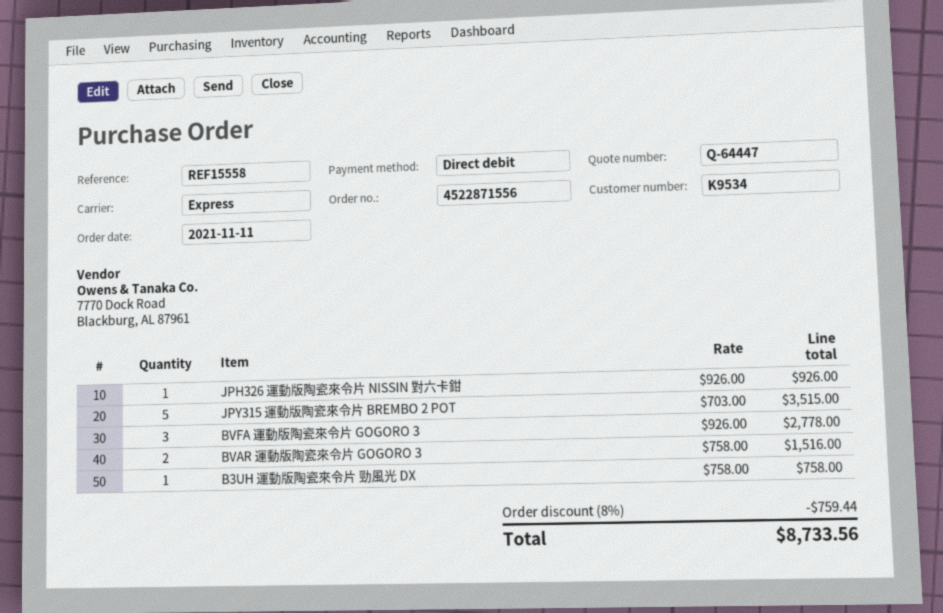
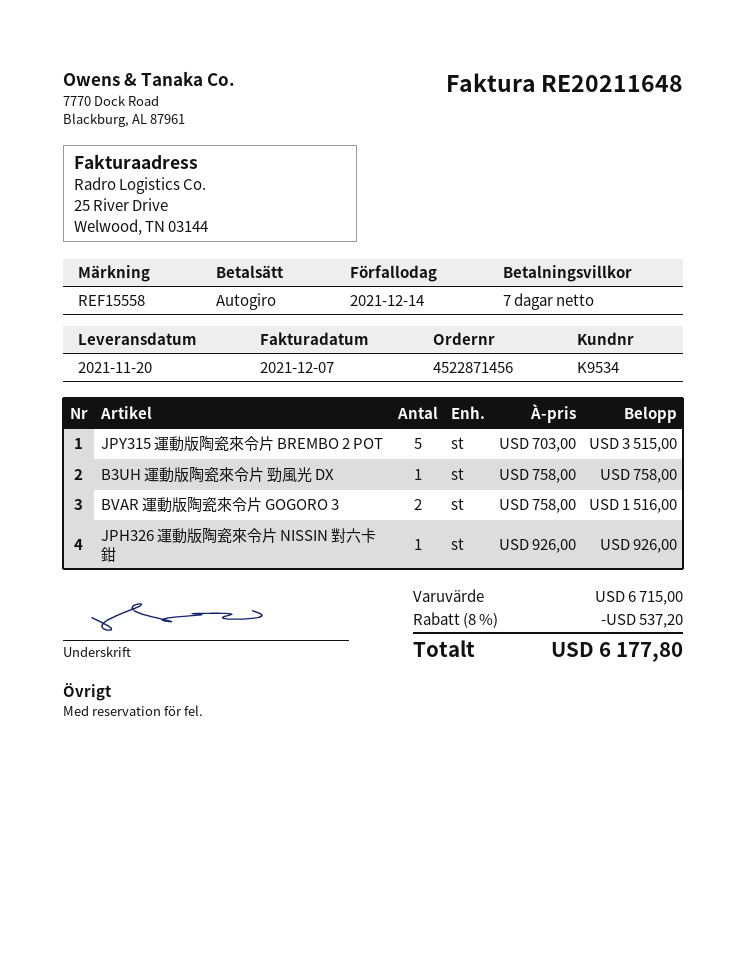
order number: 4522871556 -> 4522871456
BVFA 運動版陶瓷來令片 GOGORO 3: 3 x 926.00 = 2778.00 -> none
discount: 8% = 759.44 -> 8% = 537.20
total: 8733.56 -> 6177.80

